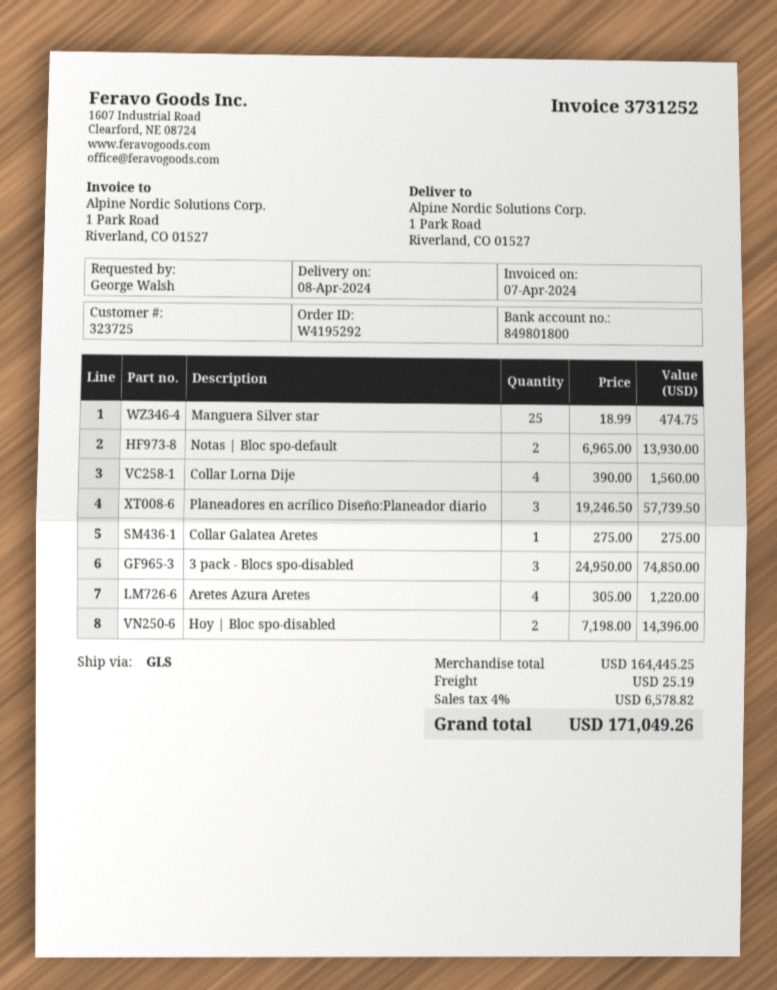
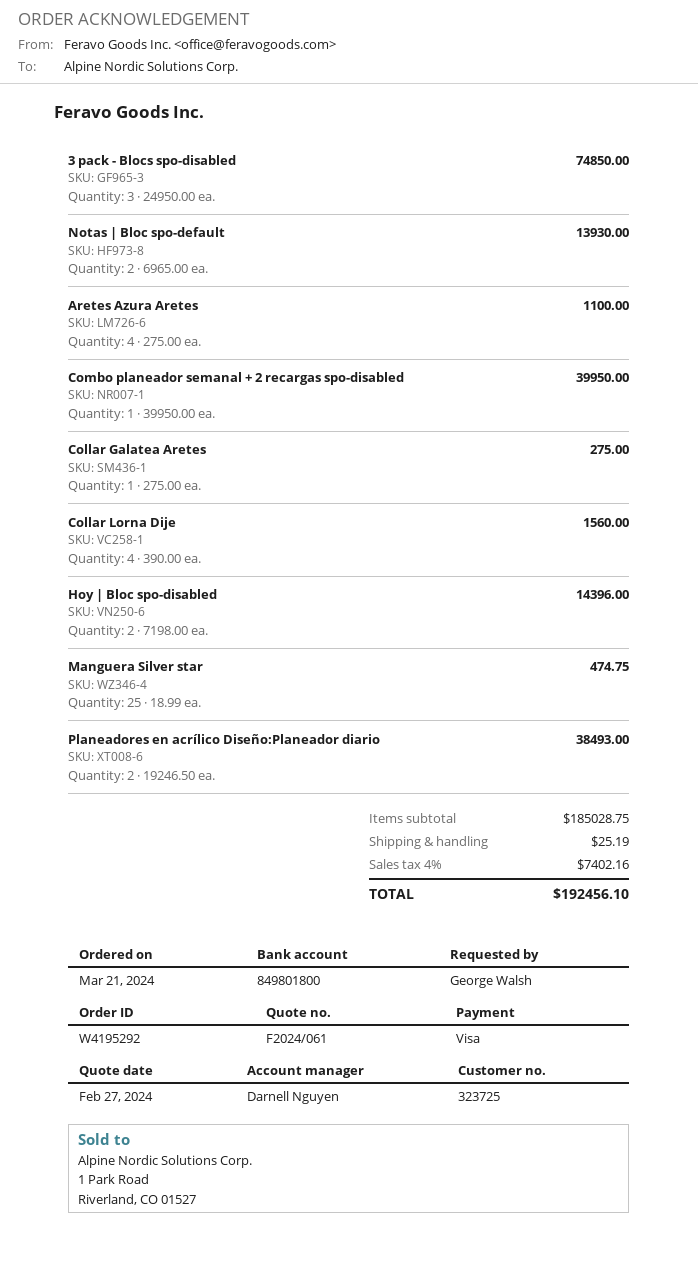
Planeadores en acrílico Diseño:Planeador diario: 3 x 19246.50 = 57739.50 -> 2 x 19246.50 = 38493.00
Aretes Azura Aretes: 4 x 305.00 = 1220.00 -> 4 x 275.00 = 1100.00
Combo planeador semanal + 2 recargas spo-disabled: none -> 1 x 39950.00 = 39950.00
subtotal: 164445.25 -> 185028.75
tax: 4% = 6578.82 -> 4% = 7402.16
total: 171049.26 -> 192456.10

